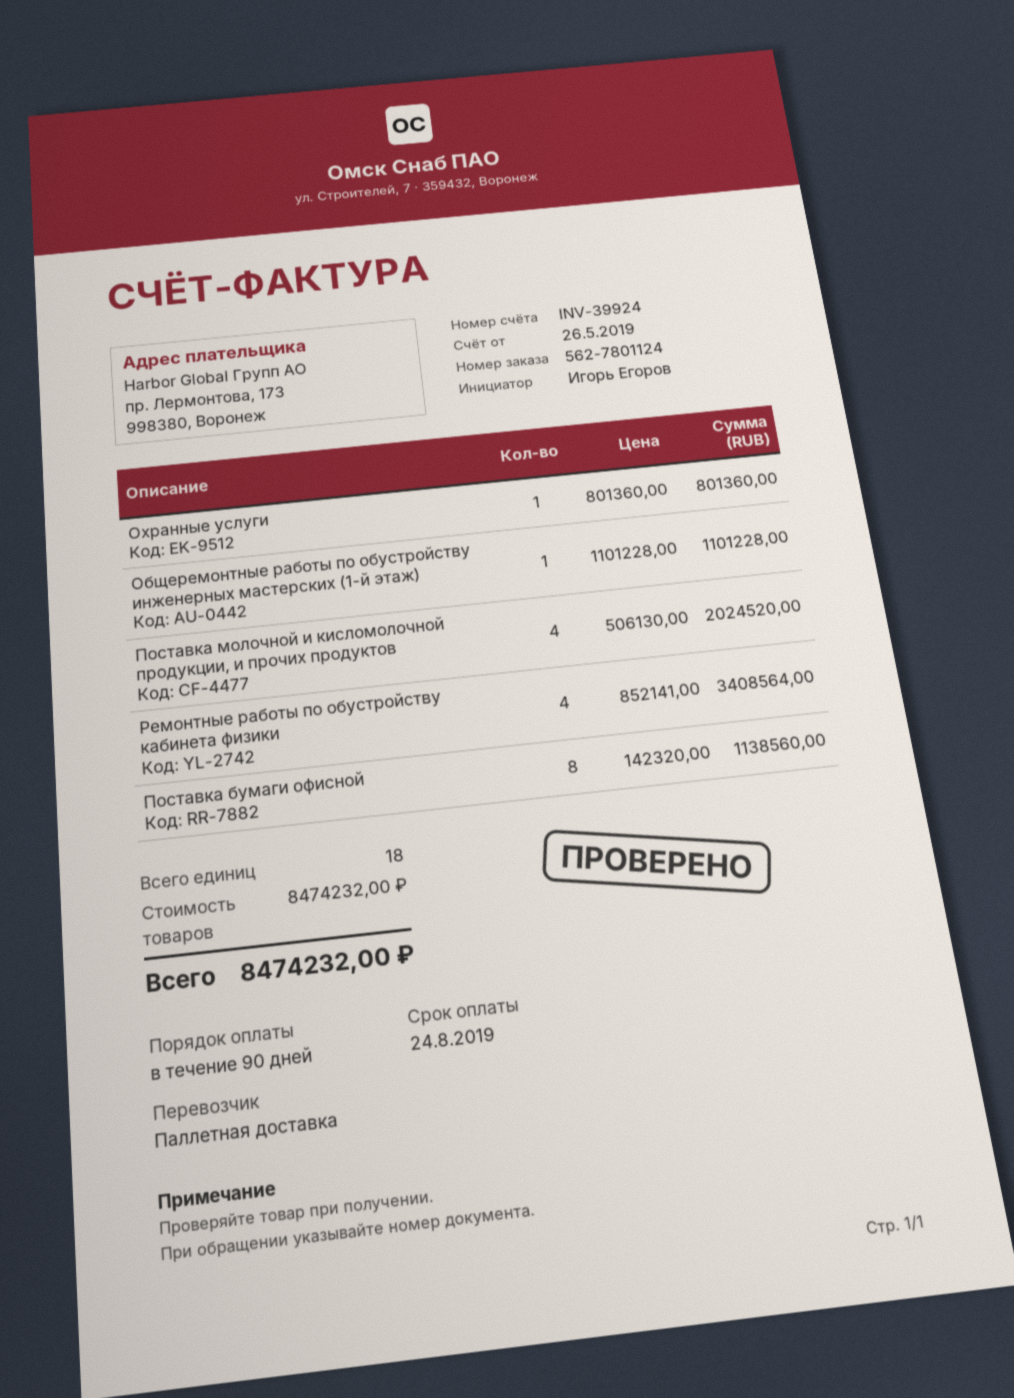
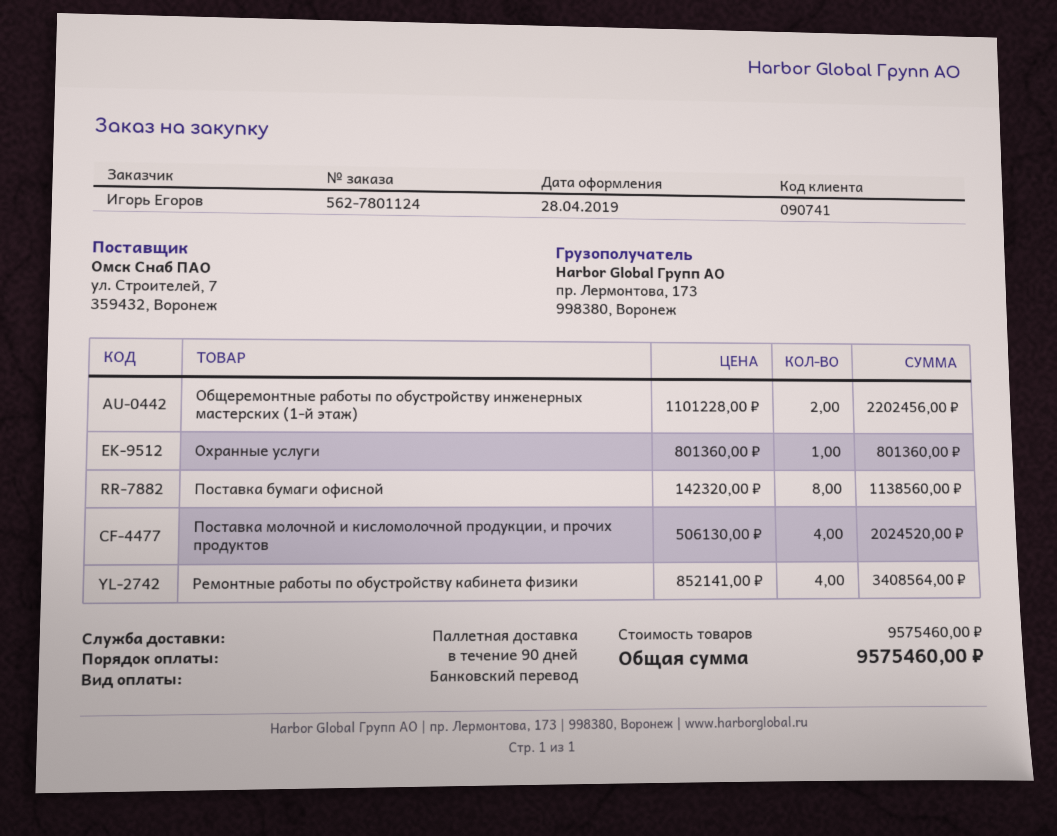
Общеремонтные работы по обустройству инженерных мастерских (1-й этаж): 1 x 1101228.00 = 1101228.00 -> 2 x 1101228.00 = 2202456.00
subtotal: 8474232.00 -> 9575460.00
total: 8474232.00 -> 9575460.00

